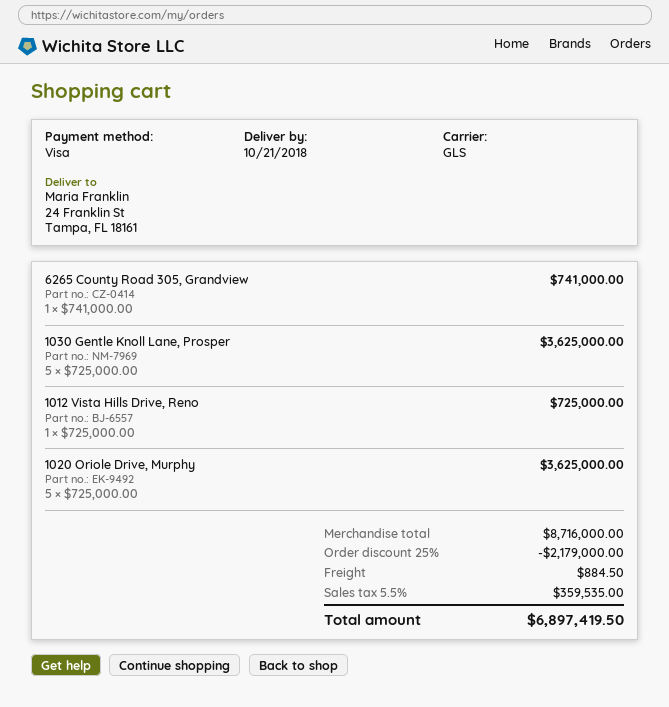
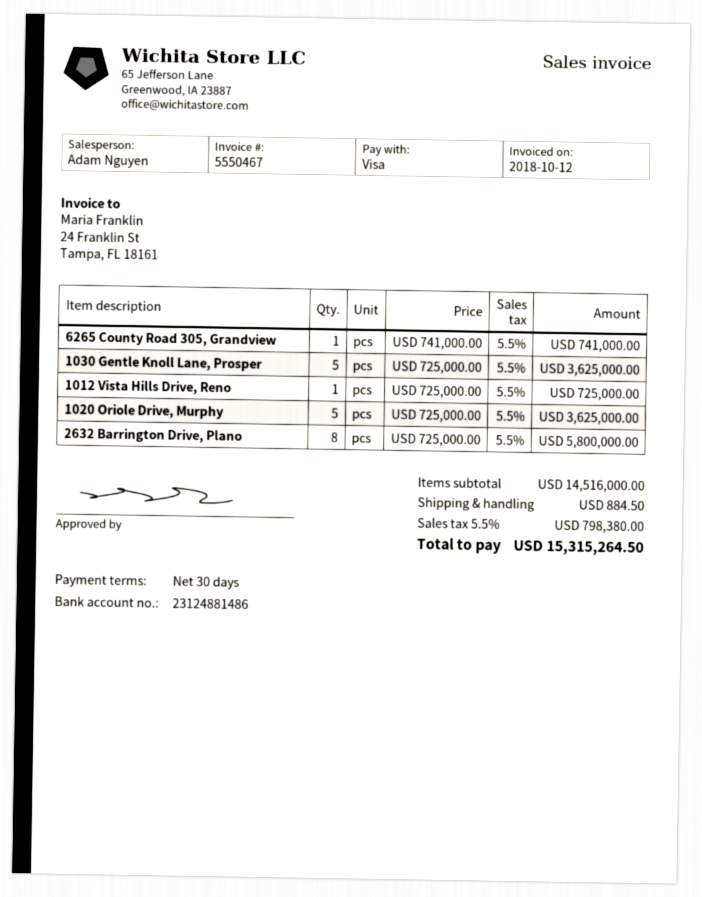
2632 Barrington Drive, Plano: none -> 8 x 725000.00 = 5800000.00
subtotal: 8716000.00 -> 14516000.00
discount: 25% = 2179000.00 -> none
tax: 5.5% = 359535.00 -> 5.5% = 798380.00
total: 6897419.50 -> 15315264.50

